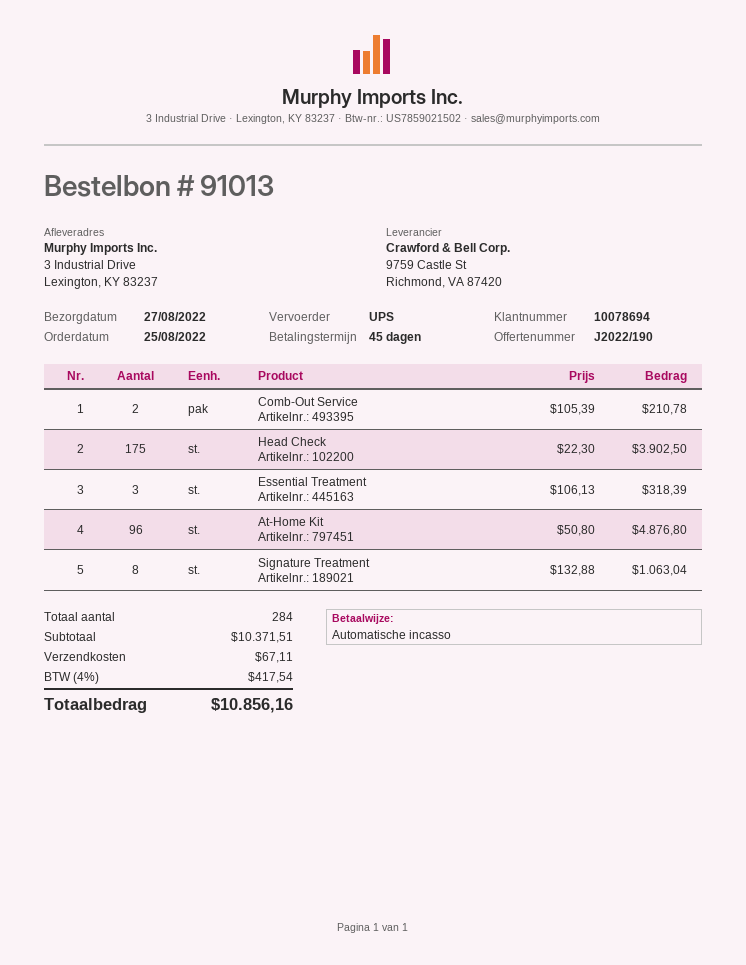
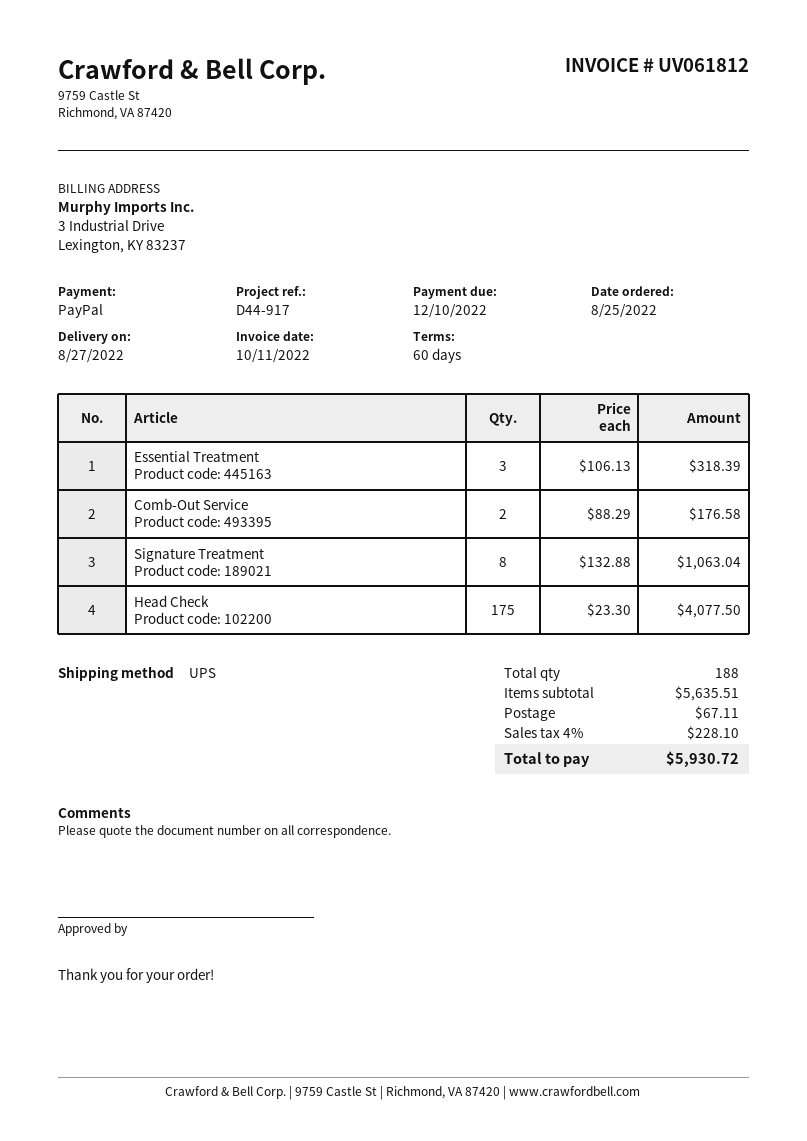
payment terms: 45 days -> 60 days
payment method: direct debit -> PayPal
Comb-Out Service: 2 x 105.39 = 210.78 -> 2 x 88.29 = 176.58
Head Check: 175 x 22.30 = 3902.50 -> 175 x 23.30 = 4077.50
At-Home Kit: 96 x 50.80 = 4876.80 -> none
total quantity: 284 -> 188
subtotal: 10371.51 -> 5635.51
tax: 4% = 417.54 -> 4% = 228.10
total: 10856.16 -> 5930.72

